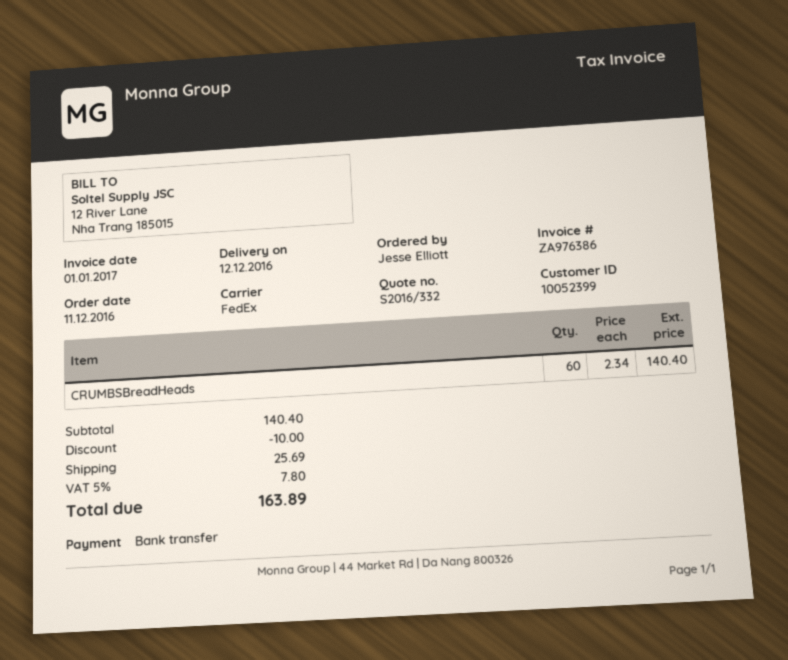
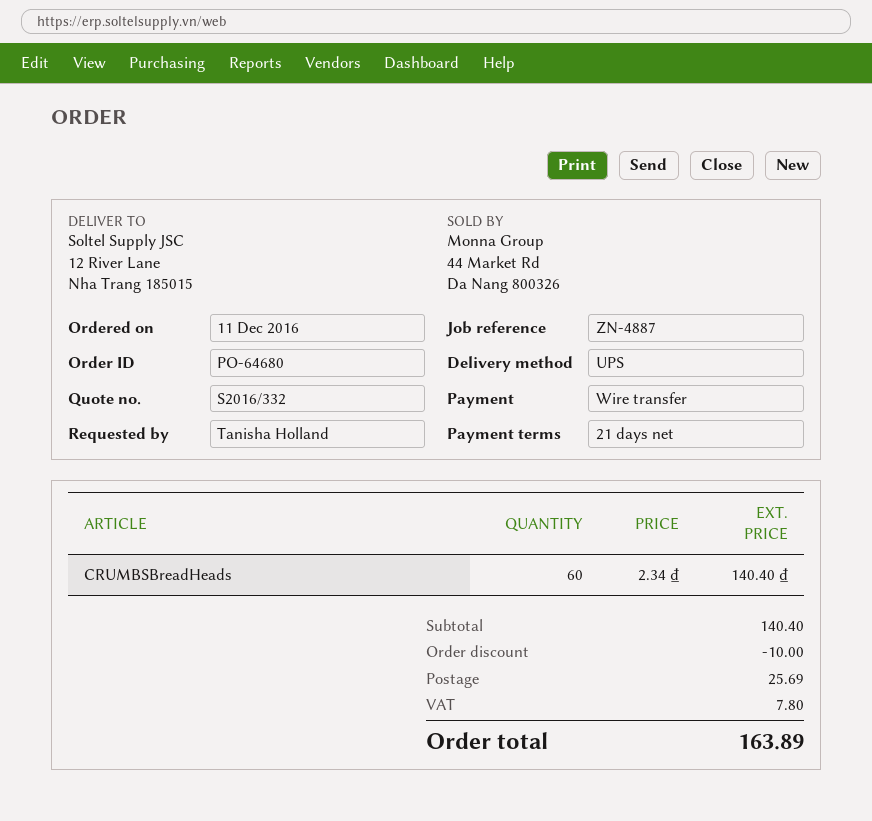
ordered by: Jesse Elliott -> Tanisha Holland
shipping method: FedEx -> UPS

